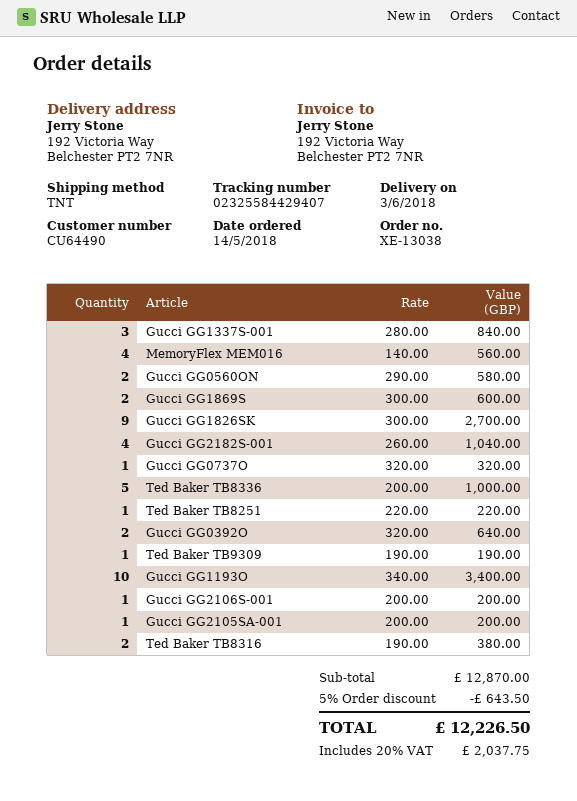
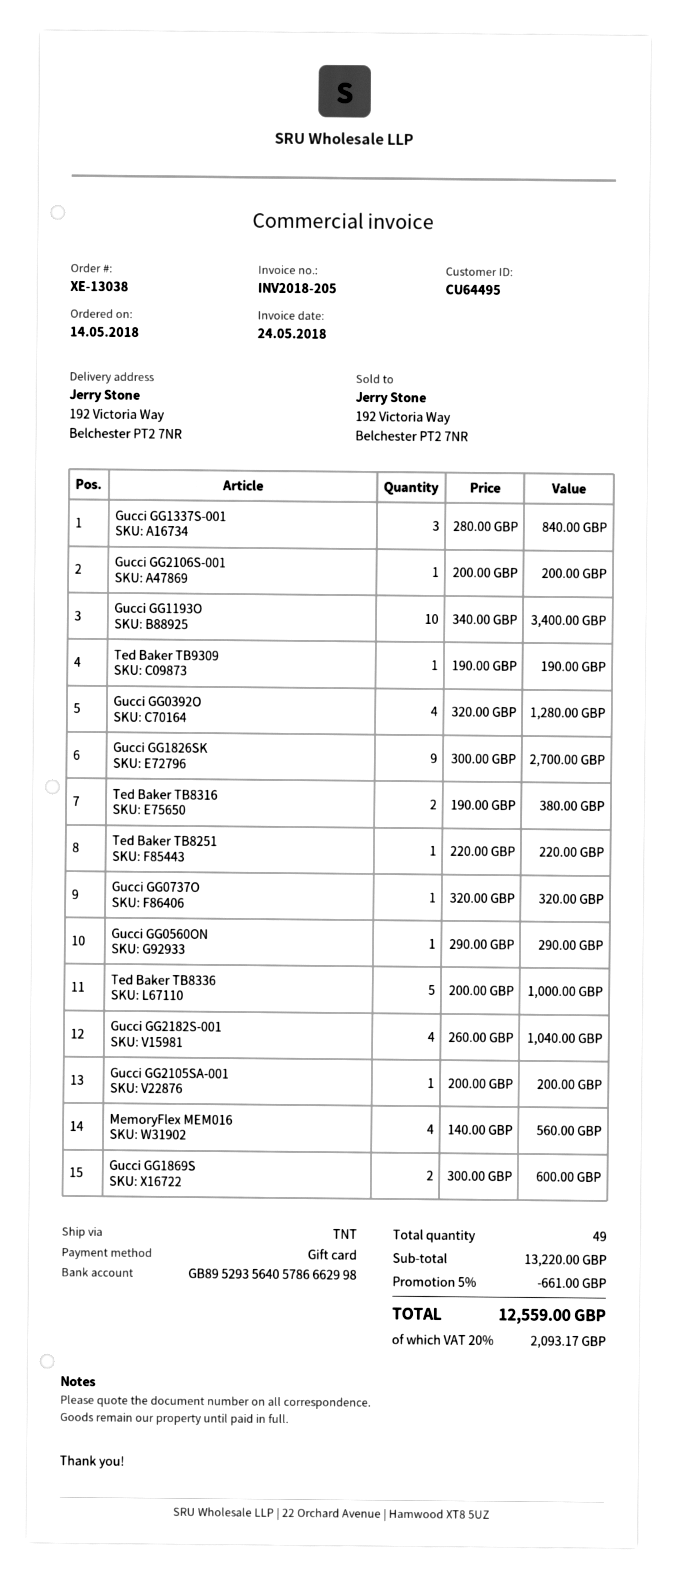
customer number: CU64490 -> CU64495
Gucci GG0560ON: 2 x 290.00 = 580.00 -> 1 x 290.00 = 290.00
Gucci GG0392O: 2 x 320.00 = 640.00 -> 4 x 320.00 = 1280.00
subtotal: 12870.00 -> 13220.00
discount: 5% = 643.50 -> 5% = 661.00
tax: 20% = 2037.75 -> 20% = 2093.17
total: 12226.50 -> 12559.00

